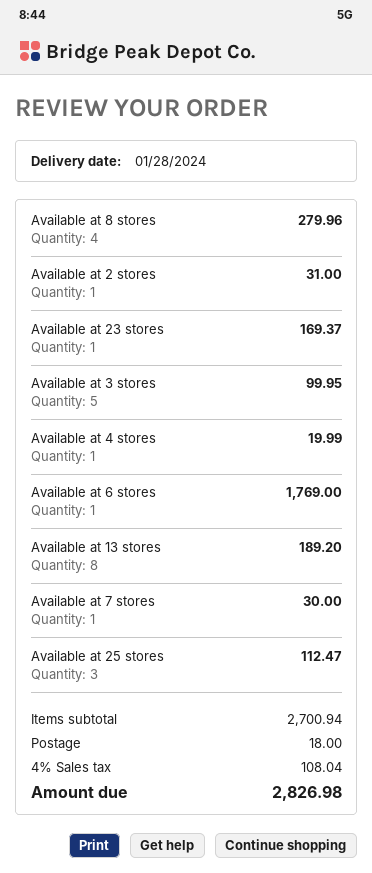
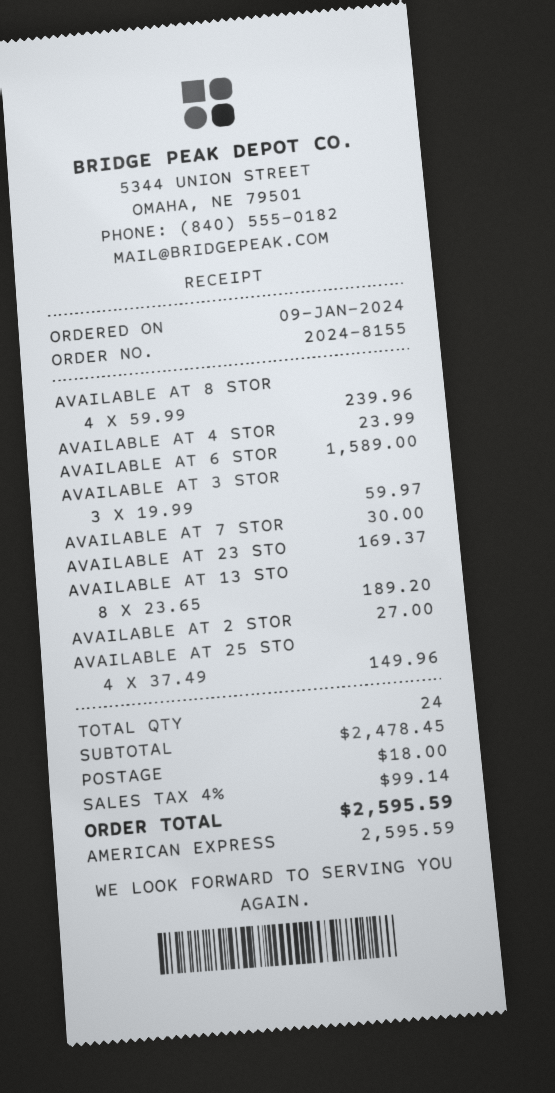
Available at 8 stores: 4 for 279.96 -> 4 for 239.96
Available at 2 stores: 1 for 31.00 -> 1 for 27.00
Available at 3 stores: 5 for 99.95 -> 3 for 59.97
Available at 4 stores: 1 for 19.99 -> 1 for 23.99
Available at 6 stores: 1 for 1769.00 -> 1 for 1589.00
Available at 25 stores: 3 for 112.47 -> 4 for 149.96
subtotal: 2700.94 -> 2478.45
tax: 4% = 108.04 -> 4% = 99.14
total: 2826.98 -> 2595.59

